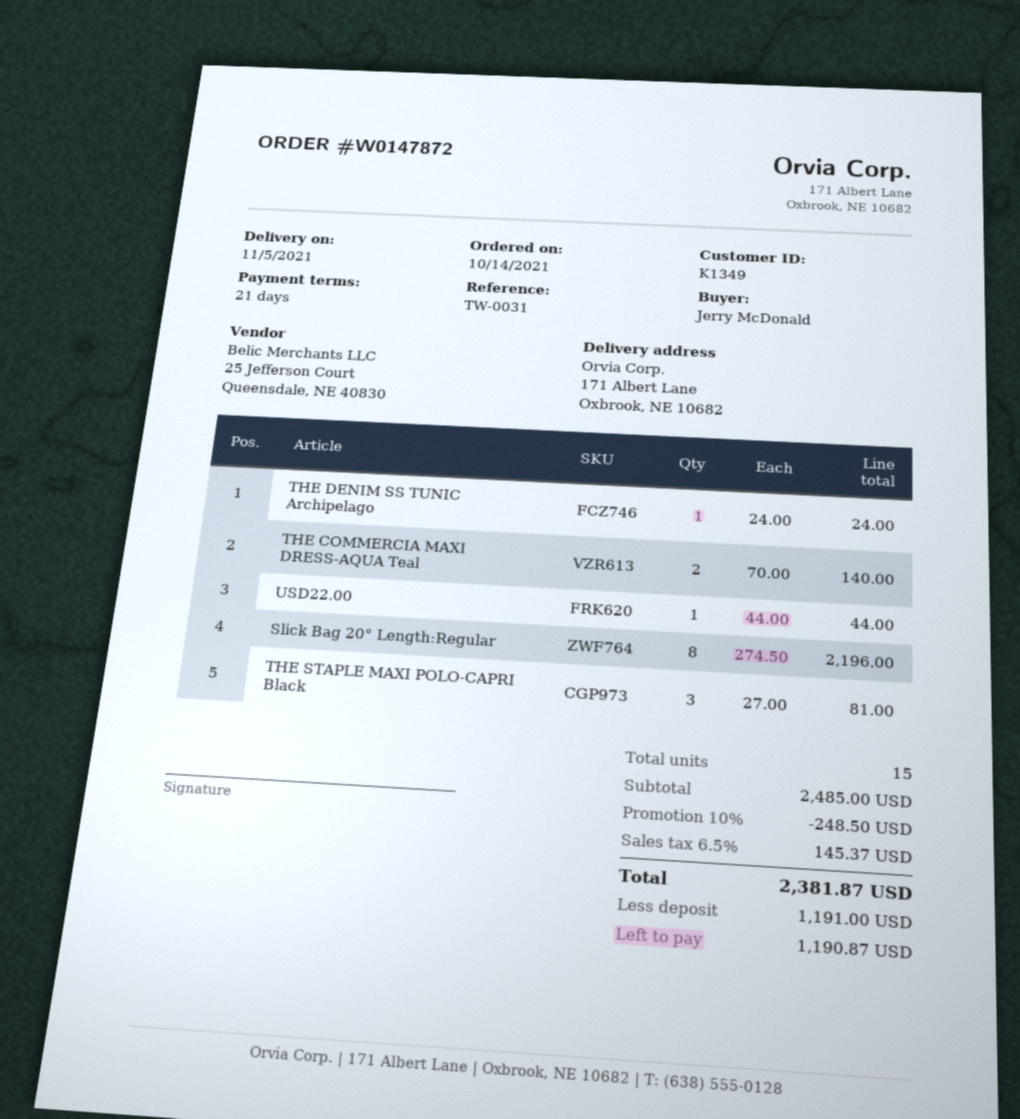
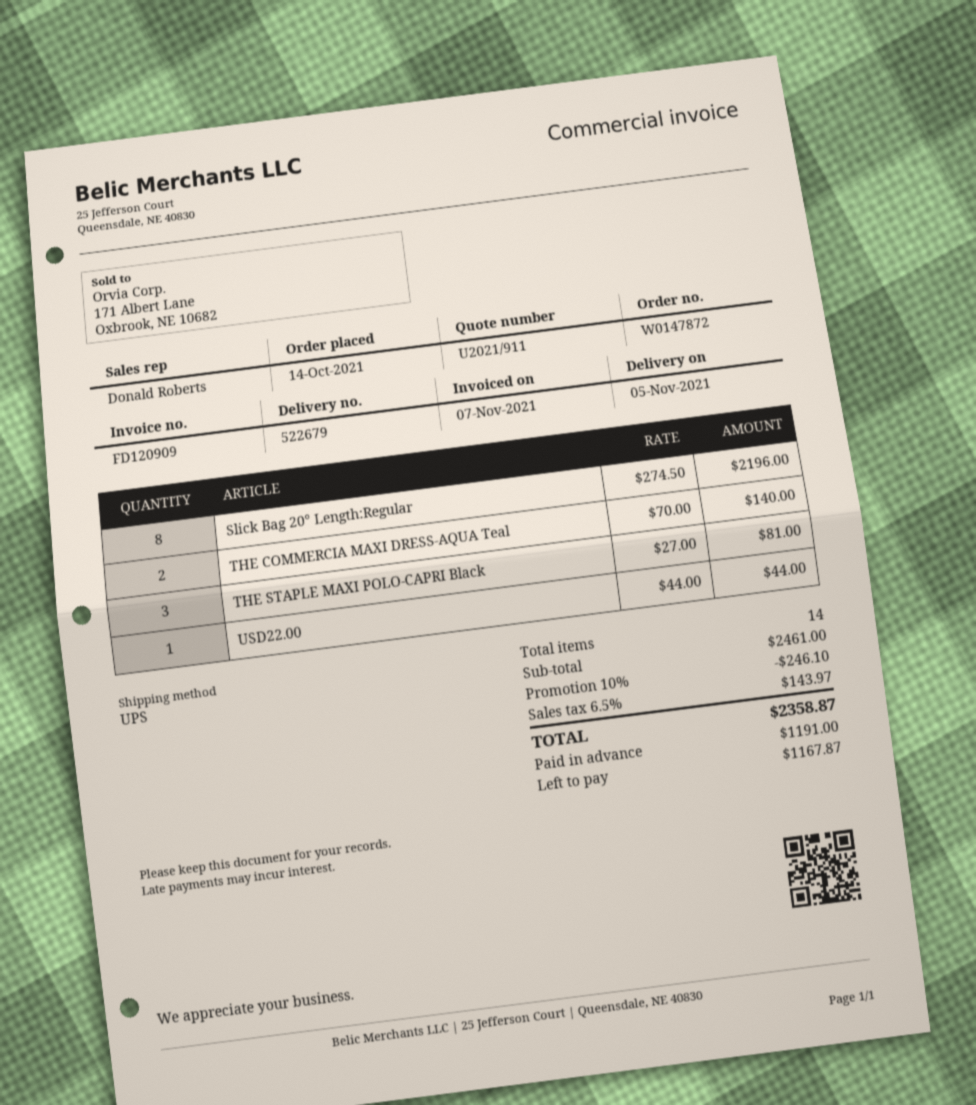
THE DENIM SS TUNIC Archipelago: 1 x 24.00 = 24.00 -> none
total quantity: 15 -> 14
subtotal: 2485.00 -> 2461.00
discount: 10% = 248.50 -> 10% = 246.10
tax: 6.5% = 145.37 -> 6.5% = 143.97
total: 2381.87 -> 2358.87
balance: 1190.87 -> 1167.87

